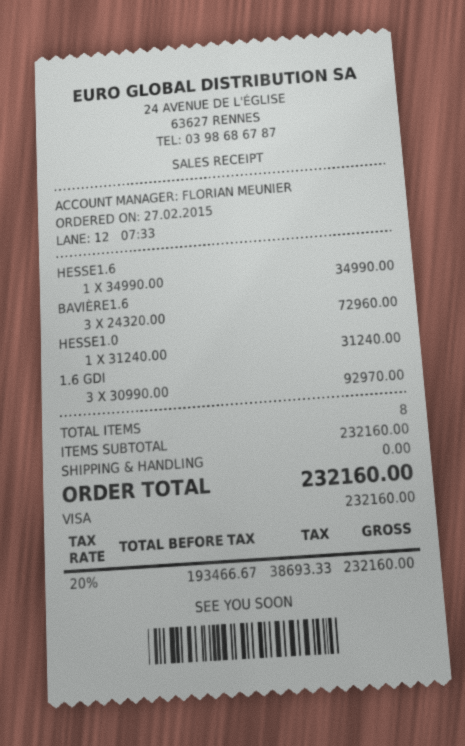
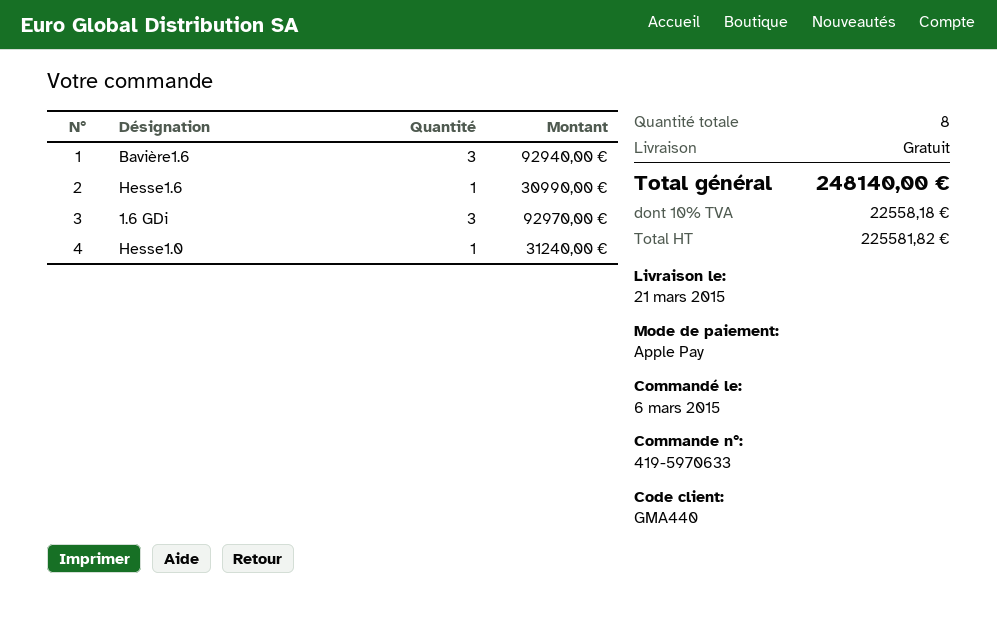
order date: 2015-02-27 -> 2015-03-06
payment method: Visa -> Apple Pay
HESSE1.6: 1 for 34990.00 -> 1 for 30990.00
BAVIÈRE1.6: 3 for 72960.00 -> 3 for 92940.00
net: 193466.67 -> 225581.82
tax: 20% = 38693.33 -> 10% = 22558.18
total: 232160.00 -> 248140.00

